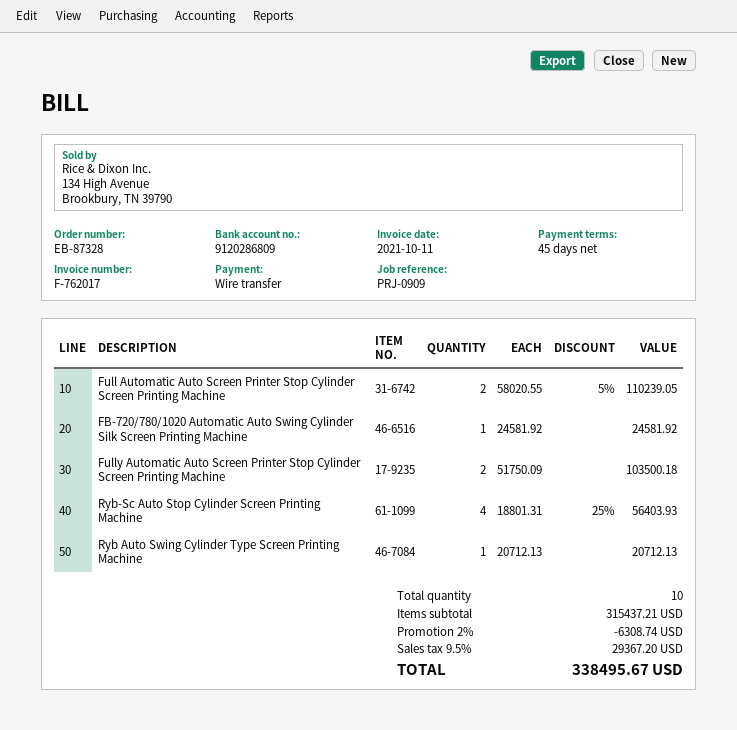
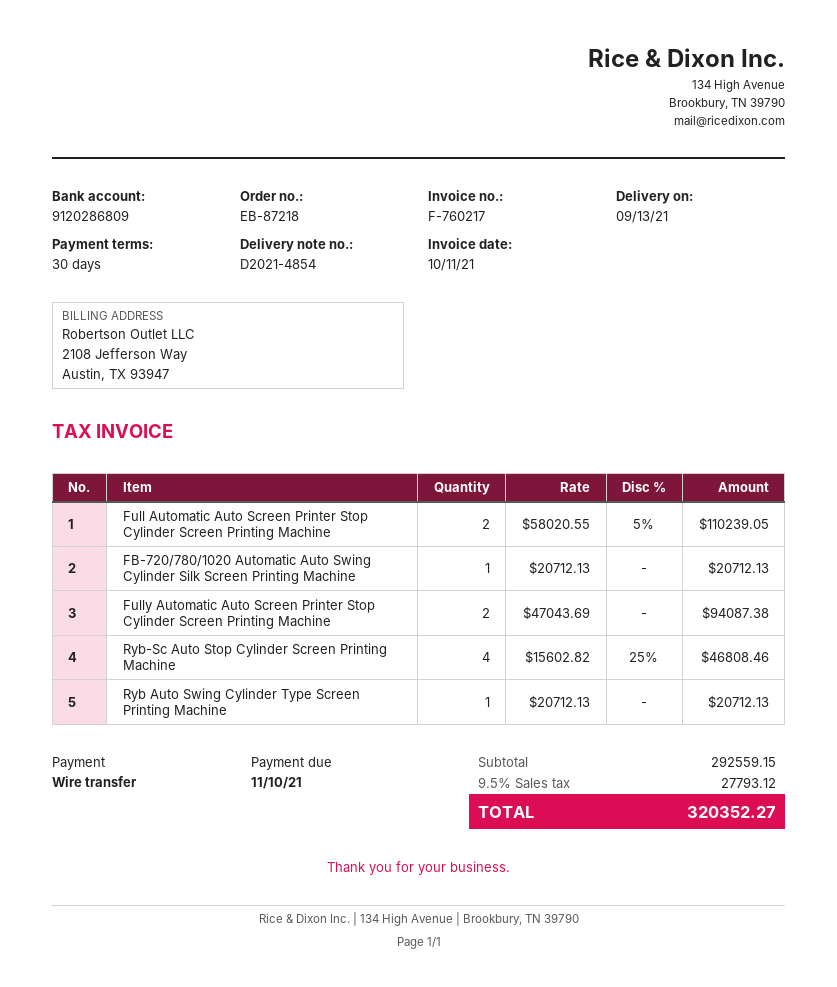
order number: EB-87328 -> EB-87218
invoice number: F-762017 -> F-760217
payment terms: 45 days -> 30 days
FB-720/780/1020 Automatic Auto Swing Cylinder Silk Screen Printing Machine: 1 x 24581.92 = 24581.92 -> 1 x 20712.13 = 20712.13
Fully Automatic Auto Screen Printer Stop Cylinder Screen Printing Machine: 2 x 51750.09 = 103500.18 -> 2 x 47043.69 = 94087.38
Ryb-Sc Auto Stop Cylinder Screen Printing Machine: 4 x 18801.31 - 25% = 56403.93 -> 4 x 15602.82 - 25% = 46808.46
subtotal: 315437.21 -> 292559.15
discount: 2% = 6308.74 -> none
tax: 9.5% = 29367.20 -> 9.5% = 27793.12
total: 338495.67 -> 320352.27

